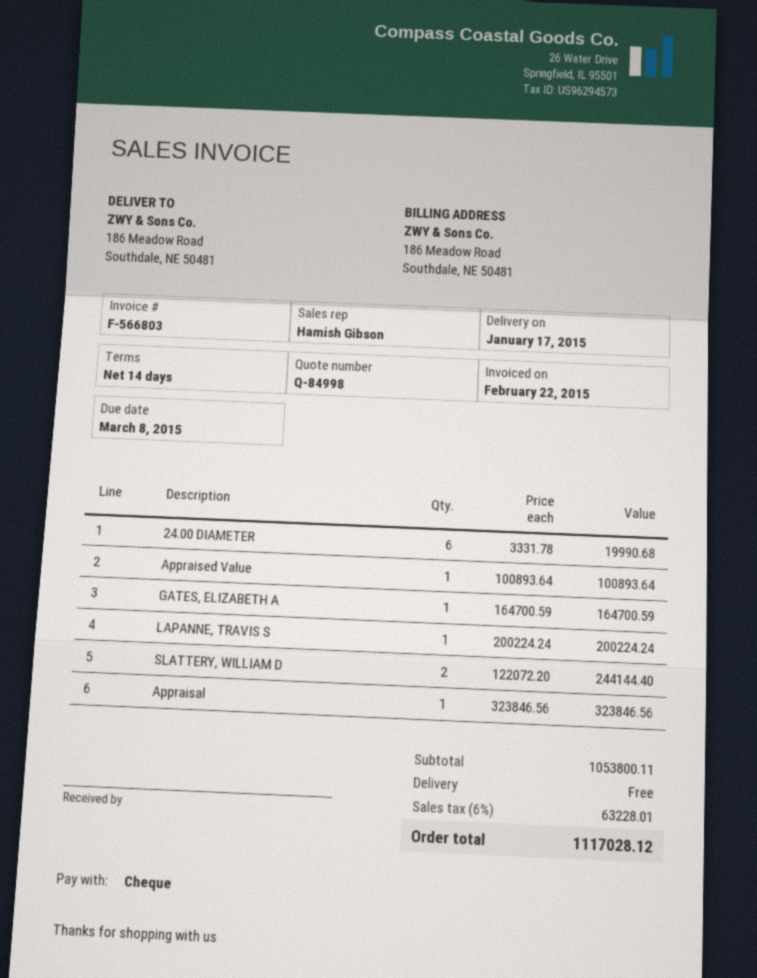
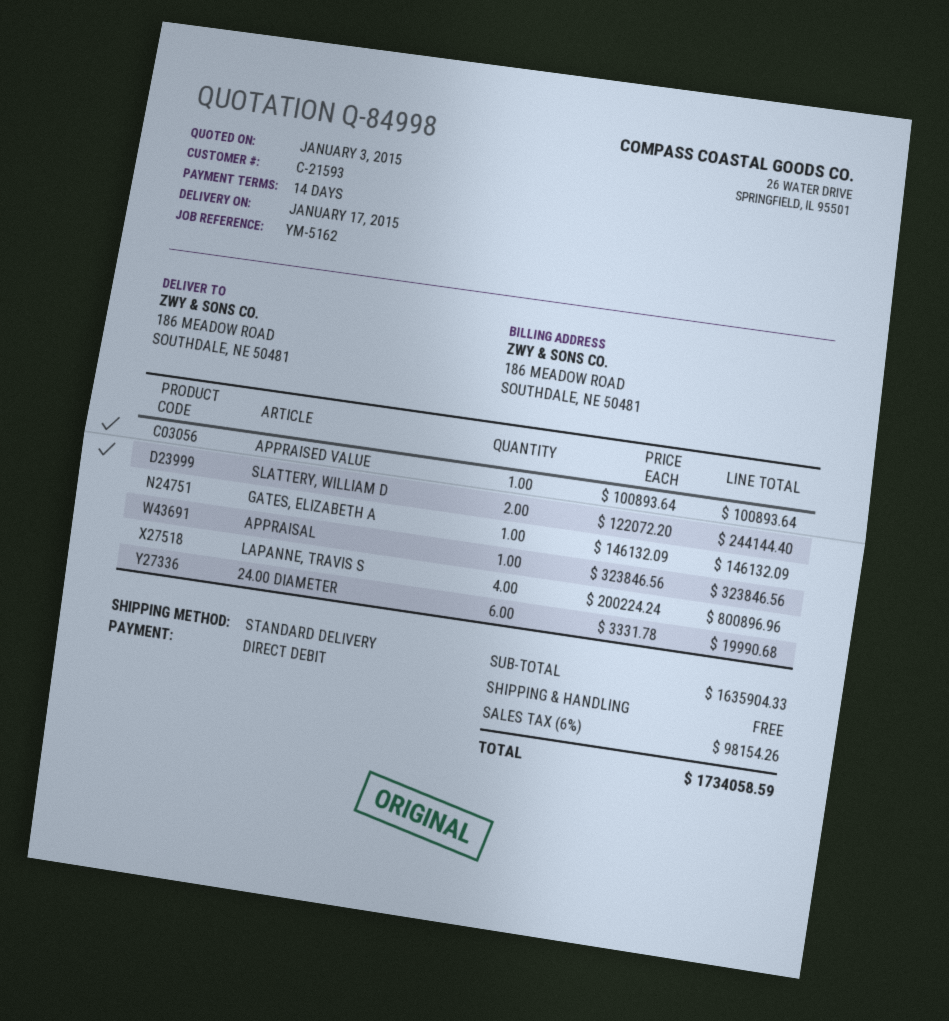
payment method: cheque -> direct debit
GATES, ELIZABETH A: 1 x 164700.59 = 164700.59 -> 1 x 146132.09 = 146132.09
LAPANNE, TRAVIS S: 1 x 200224.24 = 200224.24 -> 4 x 200224.24 = 800896.96
subtotal: 1053800.11 -> 1635904.33
tax: 6% = 63228.01 -> 6% = 98154.26
total: 1117028.12 -> 1734058.59

